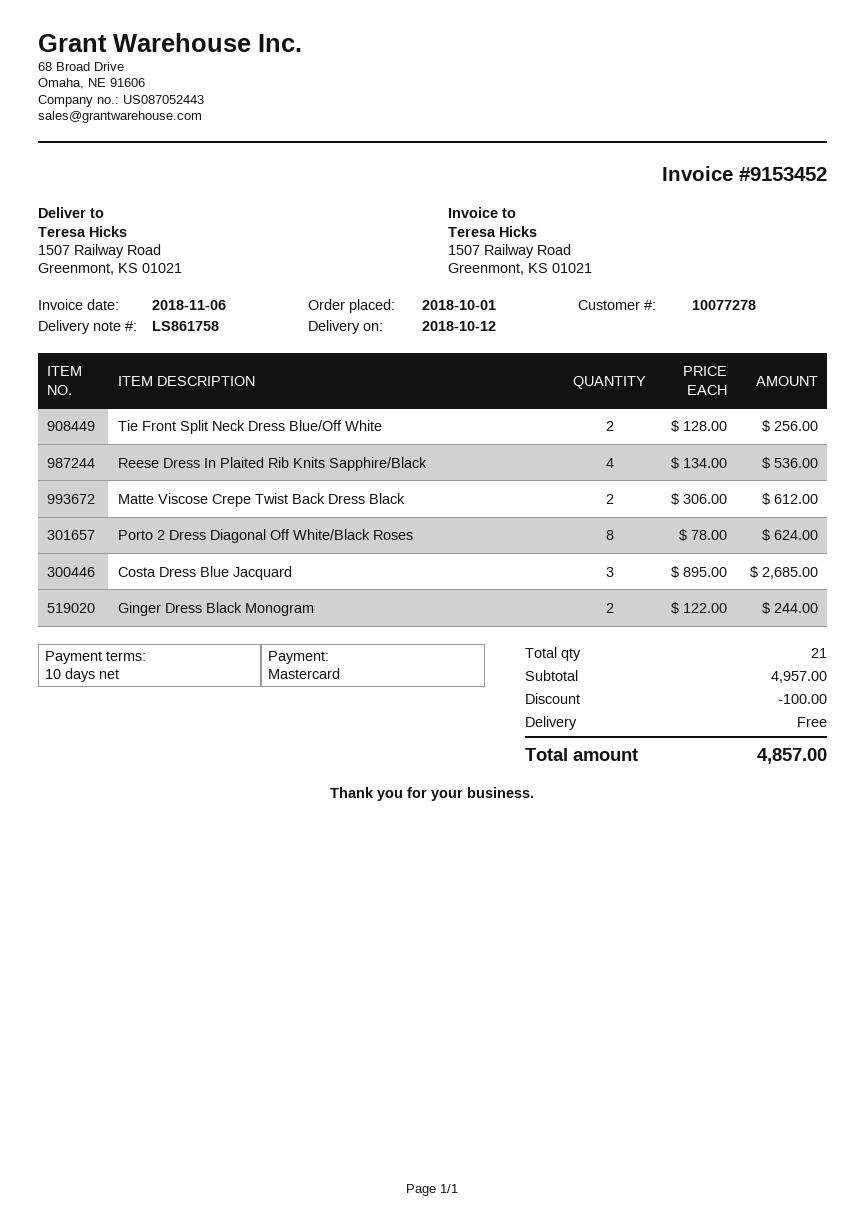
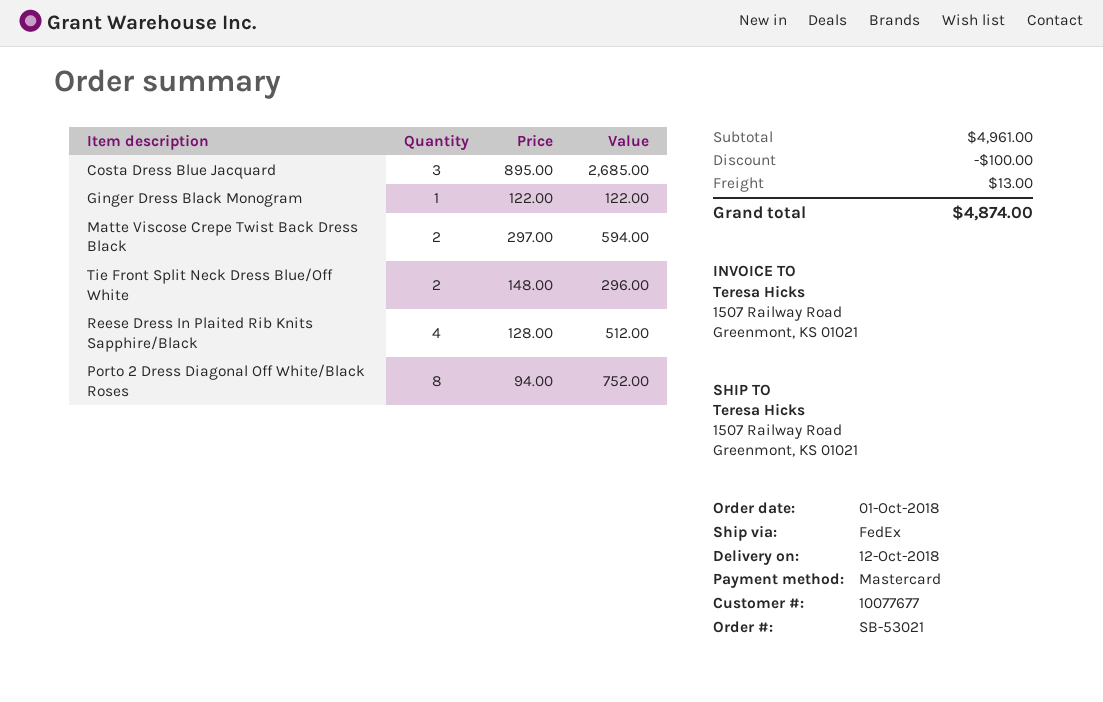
customer number: 10077278 -> 10077677
Tie Front Split Neck Dress Blue/Off White: 2 x 128.00 = 256.00 -> 2 x 148.00 = 296.00
Reese Dress In Plaited Rib Knits Sapphire/Black: 4 x 134.00 = 536.00 -> 4 x 128.00 = 512.00
Matte Viscose Crepe Twist Back Dress Black: 2 x 306.00 = 612.00 -> 2 x 297.00 = 594.00
Porto 2 Dress Diagonal Off White/Black Roses: 8 x 78.00 = 624.00 -> 8 x 94.00 = 752.00
Ginger Dress Black Monogram: 2 x 122.00 = 244.00 -> 1 x 122.00 = 122.00
subtotal: 4957.00 -> 4961.00
shipping: 0.00 -> 13.00
total: 4857.00 -> 4874.00

